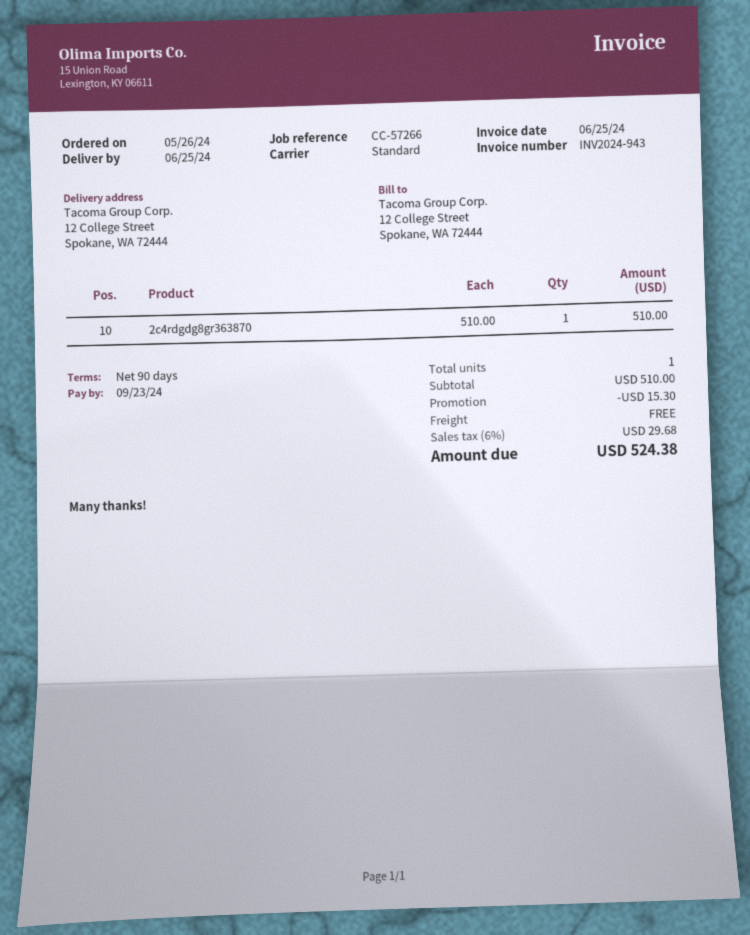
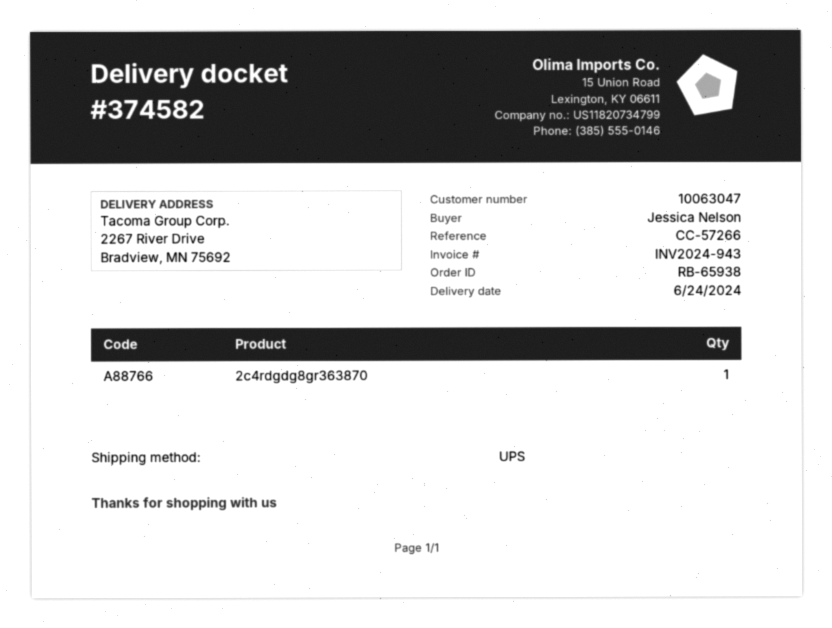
delivery date: 2024-06-25 -> 2024-06-24
shipping method: standard -> UPS
ship to: 12 College Street, Spokane, WA 72444 -> 2267 River Drive, Bradview, MN 75692

